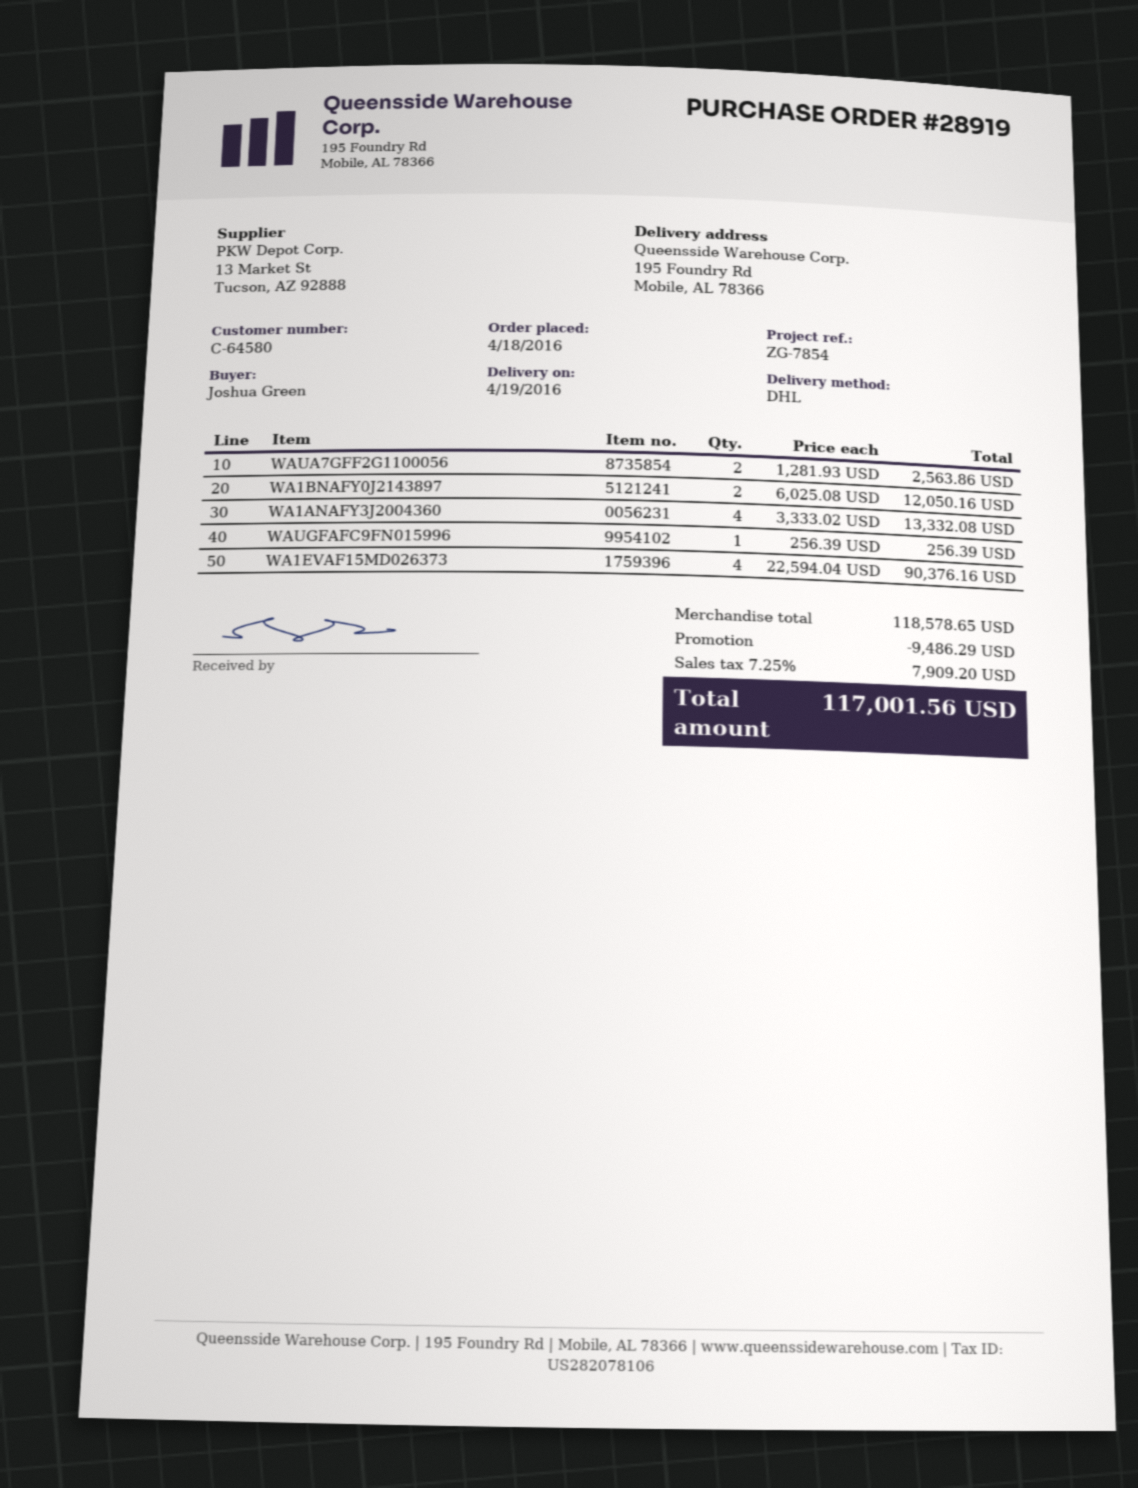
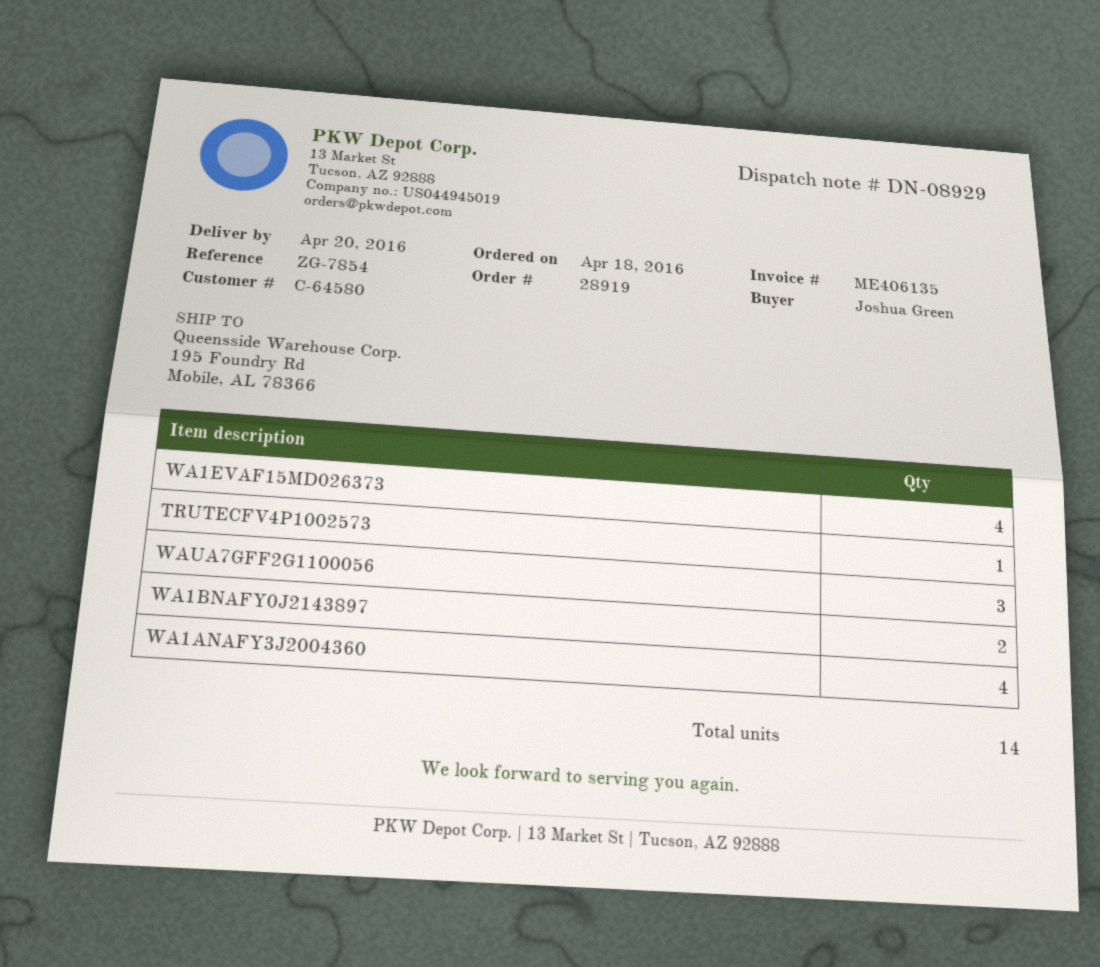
delivery date: 2016-04-19 -> 2016-04-20
WAUA7GFF2G1100056: 2 -> 3
WAUGFAFC9FN015996: 1 -> none
TRUTECFV4P1002573: none -> 1

